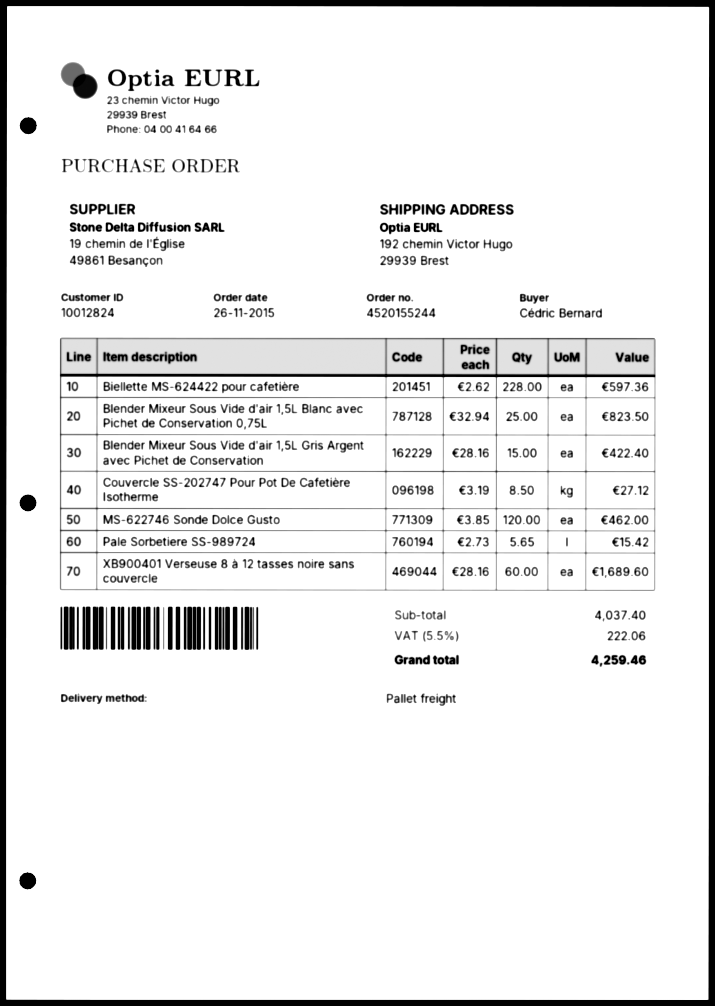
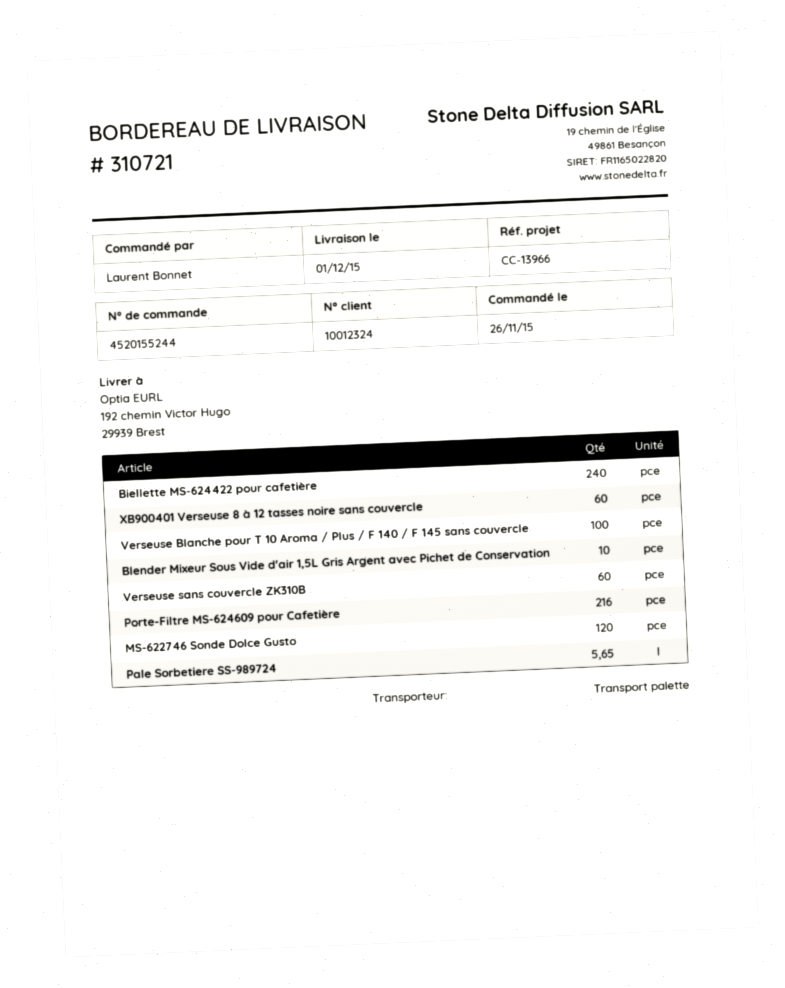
customer number: 10012824 -> 10012324
ordered by: Cédric Bernard -> Laurent Bonnet
Biellette MS-624422 pour cafetière: 228 -> 240
Blender Mixeur Sous Vide d'air 1,5L Blanc avec Pichet de Conservation 0,75L: 25 -> none
Blender Mixeur Sous Vide d'air 1,5L Gris Argent avec Pichet de Conservation: 15 -> 10
Couvercle SS-202747 Pour Pot De Cafetière Isotherme: 8.5 -> none
Verseuse Blanche pour T 10 Aroma / Plus / F 140 / F 145 sans couvercle: none -> 100
Verseuse sans couvercle ZK310B: none -> 60
Porte-Filtre MS-624609 pour Cafetière: none -> 216

